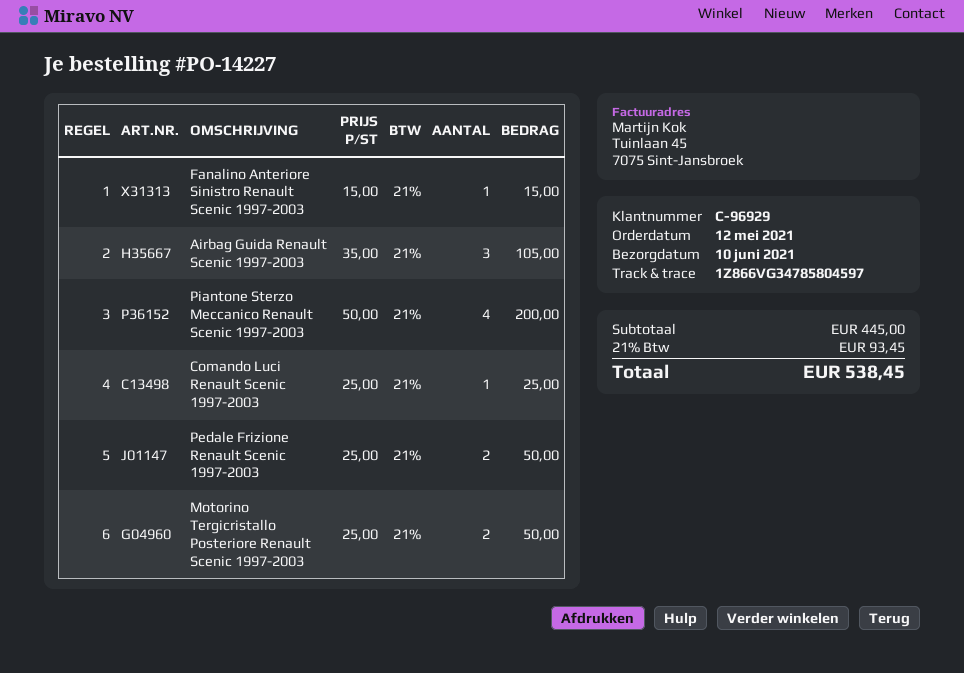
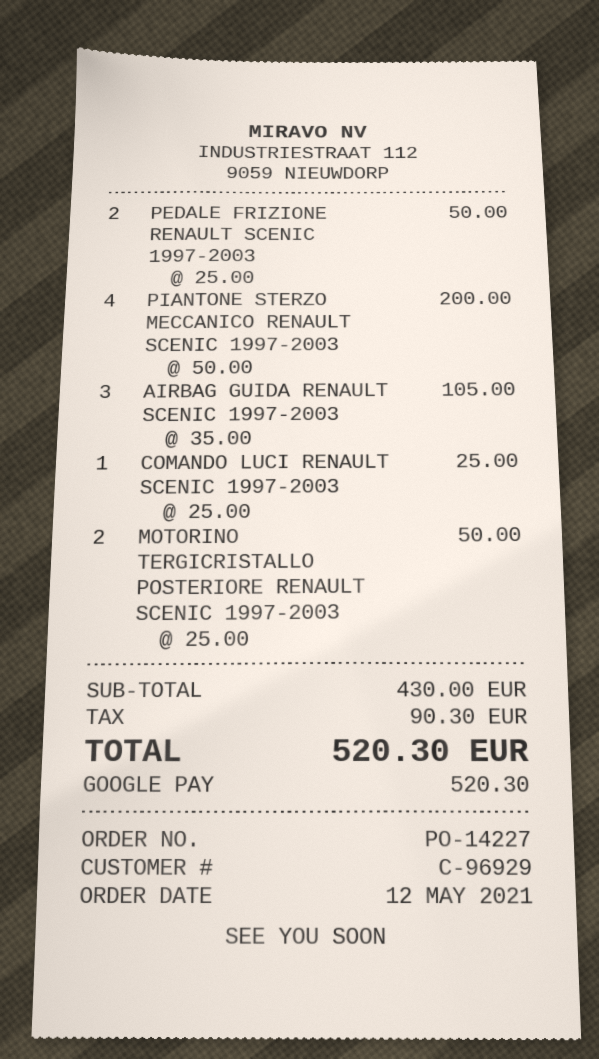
Fanalino Anteriore Sinistro Renault Scenic 1997-2003: 1 x 15.00 = 15.00 -> none
subtotal: 445.00 -> 430.00
tax: 93.45 -> 90.30
total: 538.45 -> 520.30

